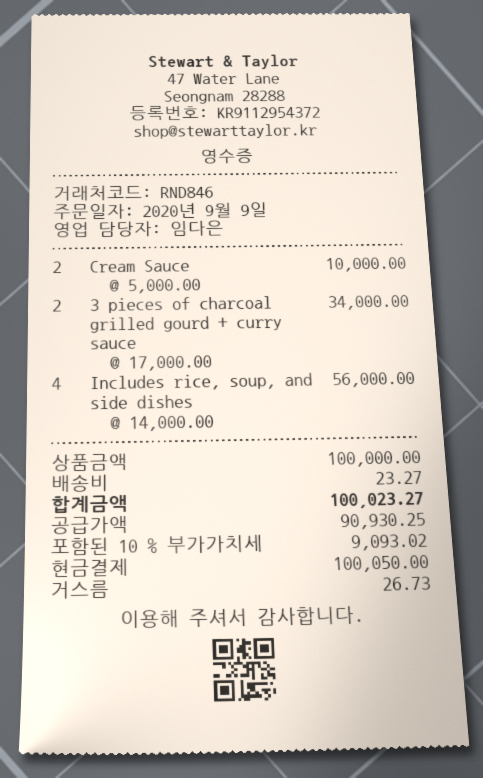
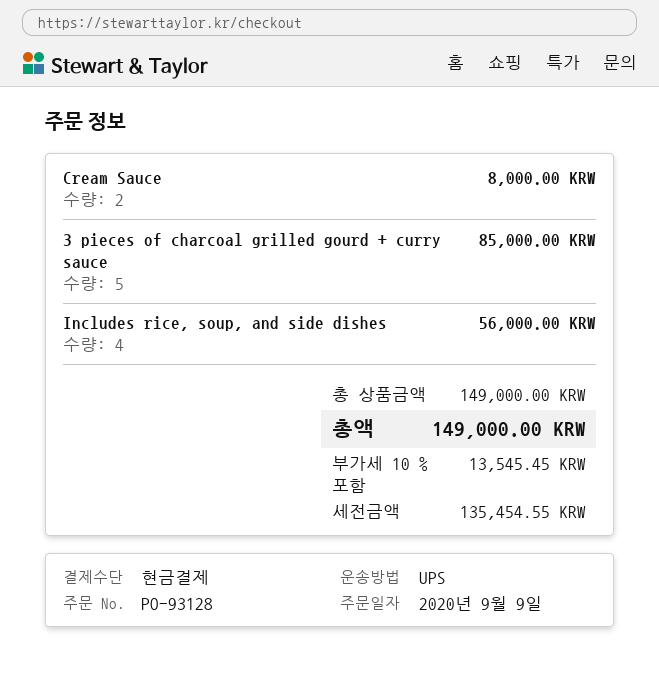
Cream Sauce: 2 for 10000.00 -> 2 for 8000.00
3 pieces of charcoal grilled gourd + curry sauce: 2 for 34000.00 -> 5 for 85000.00
subtotal: 100000.00 -> 149000.00
shipping: 23.27 -> none
net: 90930.25 -> 135454.55
tax: 10% = 9093.02 -> 10% = 13545.45
total: 100023.27 -> 149000.00

